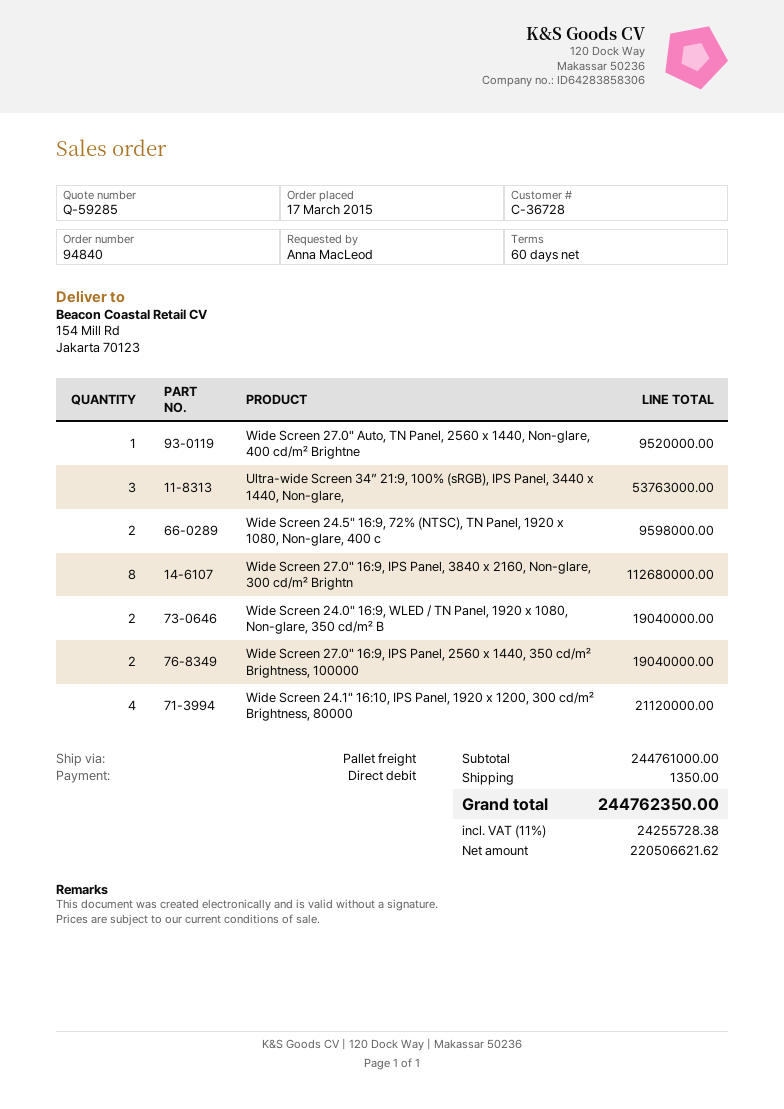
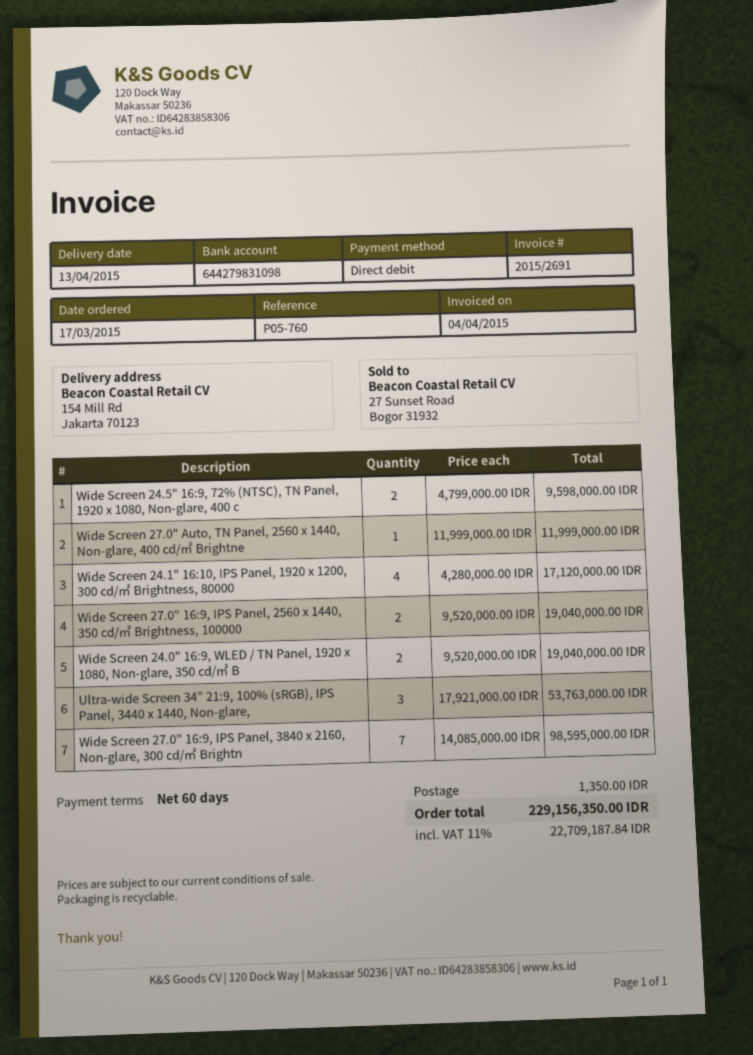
Wide Screen 27.0" Auto, TN Panel, 2560 x 1440, Non-glare, 400 cd/㎡ Brightne: 1 for 9520000.00 -> 1 for 11999000.00
Wide Screen 27.0" 16:9, IPS Panel, 3840 x 2160, Non-glare, 300 cd/㎡ Brightn: 8 for 112680000.00 -> 7 for 98595000.00
Wide Screen 24.1" 16:10, IPS Panel, 1920 x 1200, 300 cd/㎡ Brightness, 80000: 4 for 21120000.00 -> 4 for 17120000.00
tax: 11% = 24255728.38 -> 11% = 22709187.84
total: 244762350.00 -> 229156350.00

